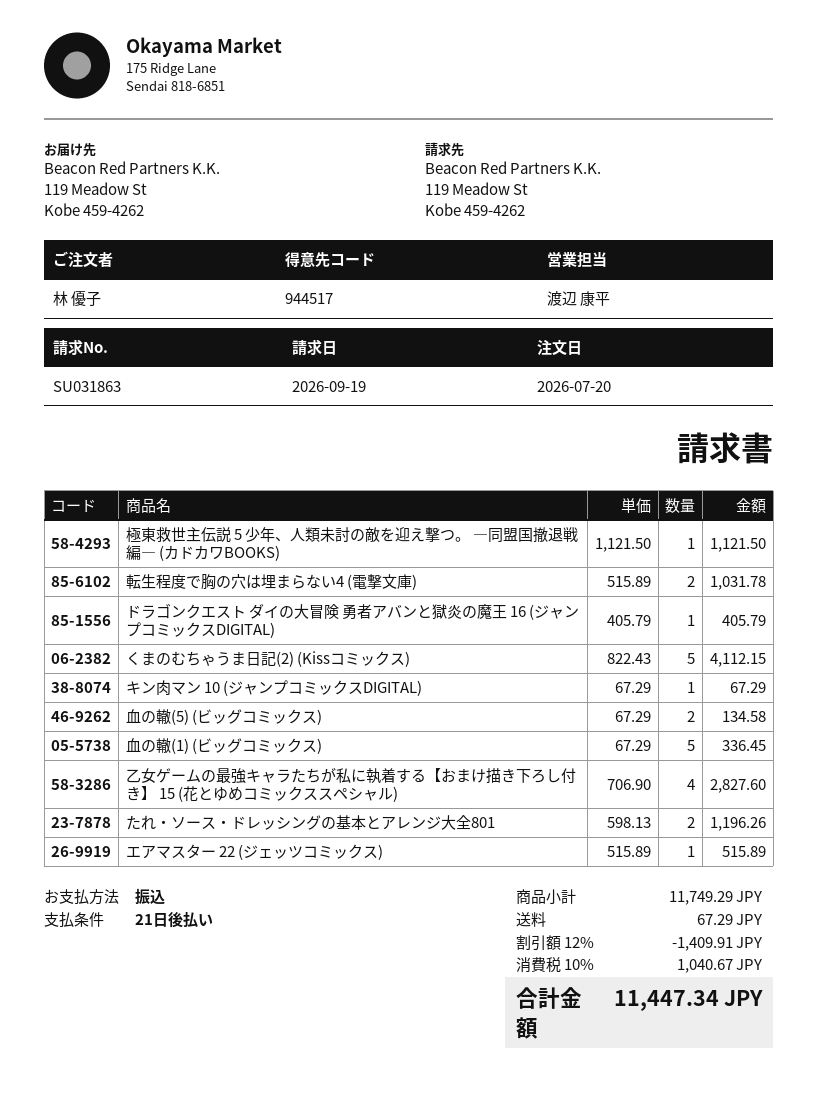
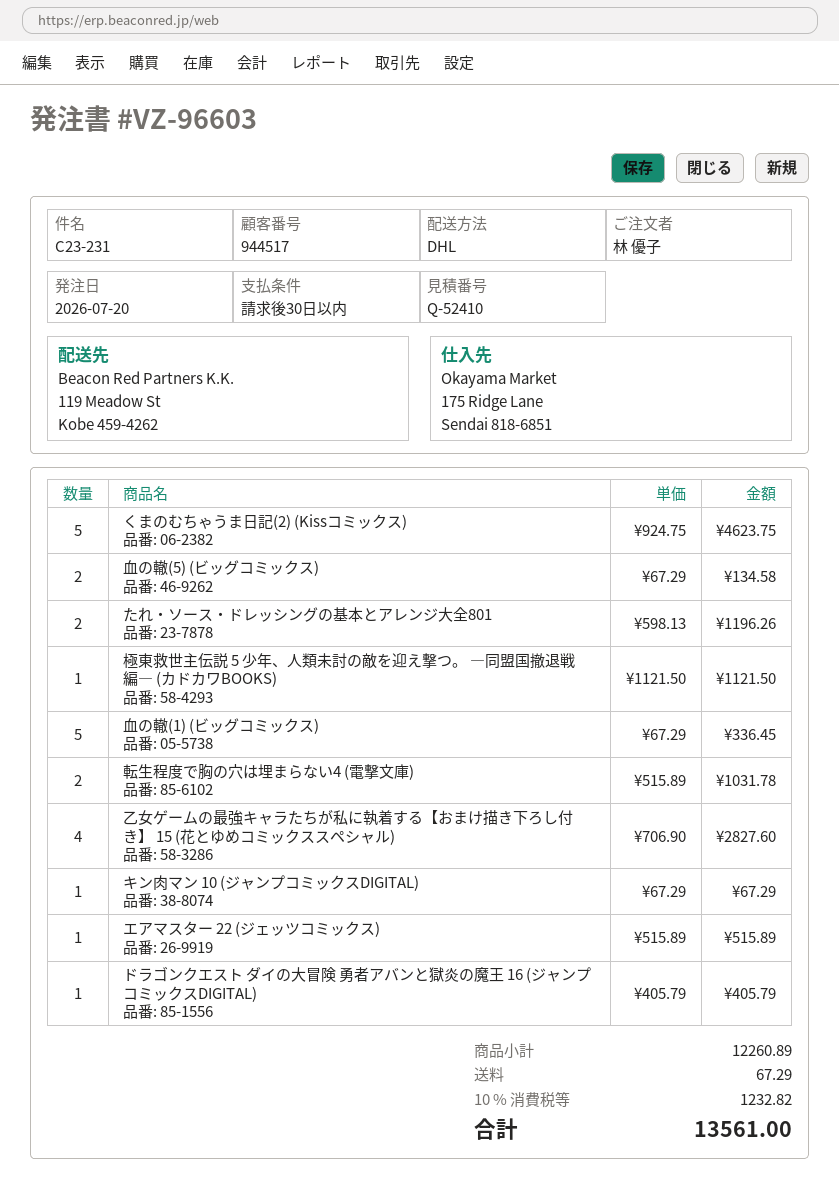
payment terms: 21 days -> 30 days
くまのむちゃうま日記(2) (Kissコミックス): 5 x 822.43 = 4112.15 -> 5 x 924.75 = 4623.75
subtotal: 11749.29 -> 12260.89
discount: 12% = 1409.91 -> none
tax: 10% = 1040.67 -> 10% = 1232.82
total: 11447.34 -> 13561.00

